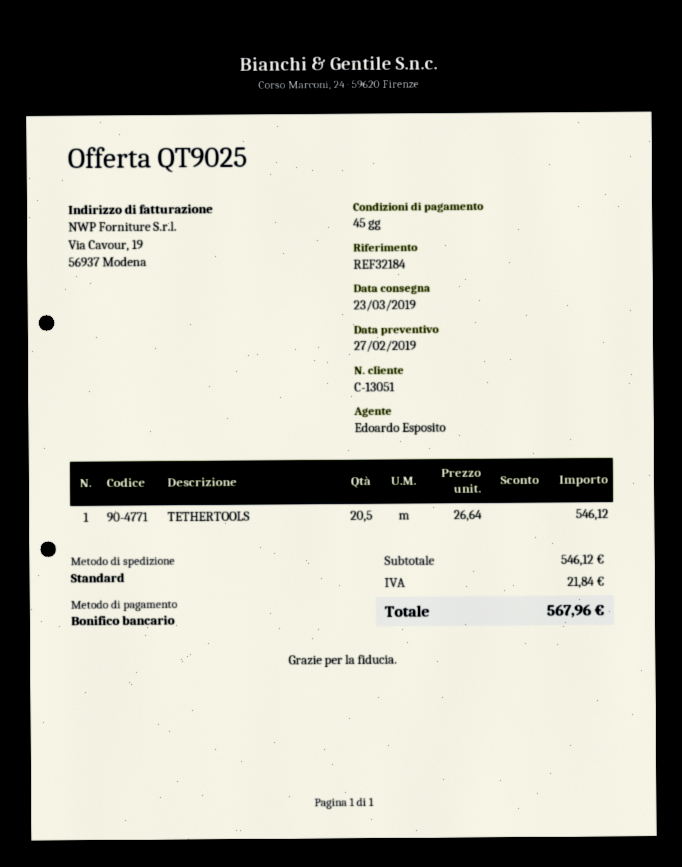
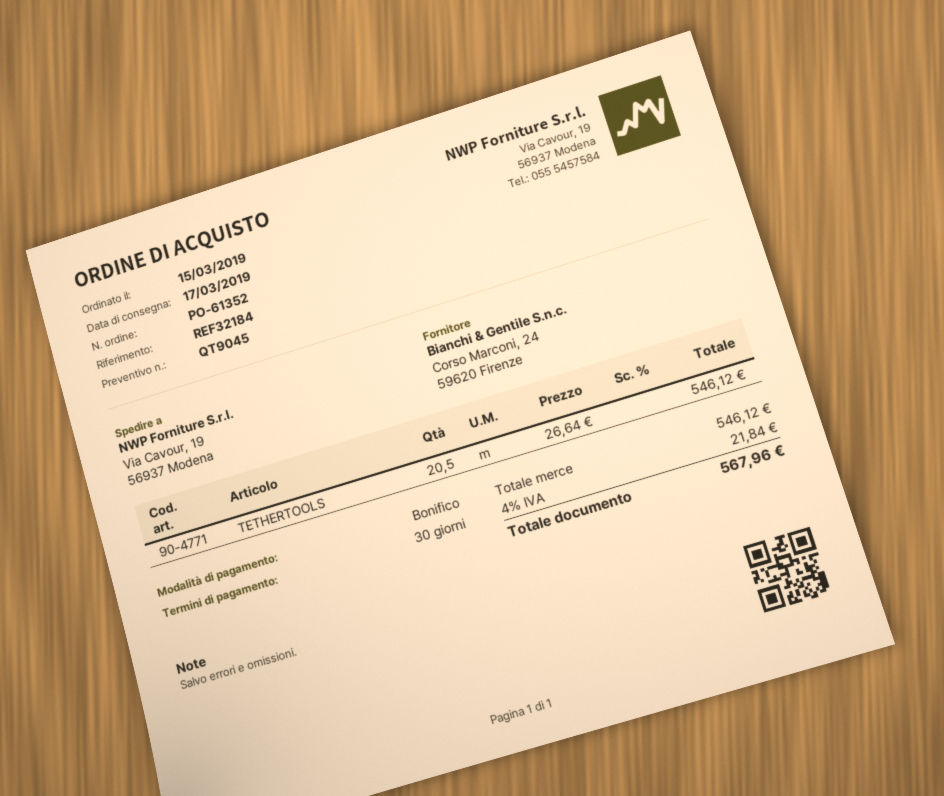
quote number: QT9025 -> QT9045
delivery date: 2019-03-23 -> 2019-03-17
payment terms: 45 days -> 30 days

